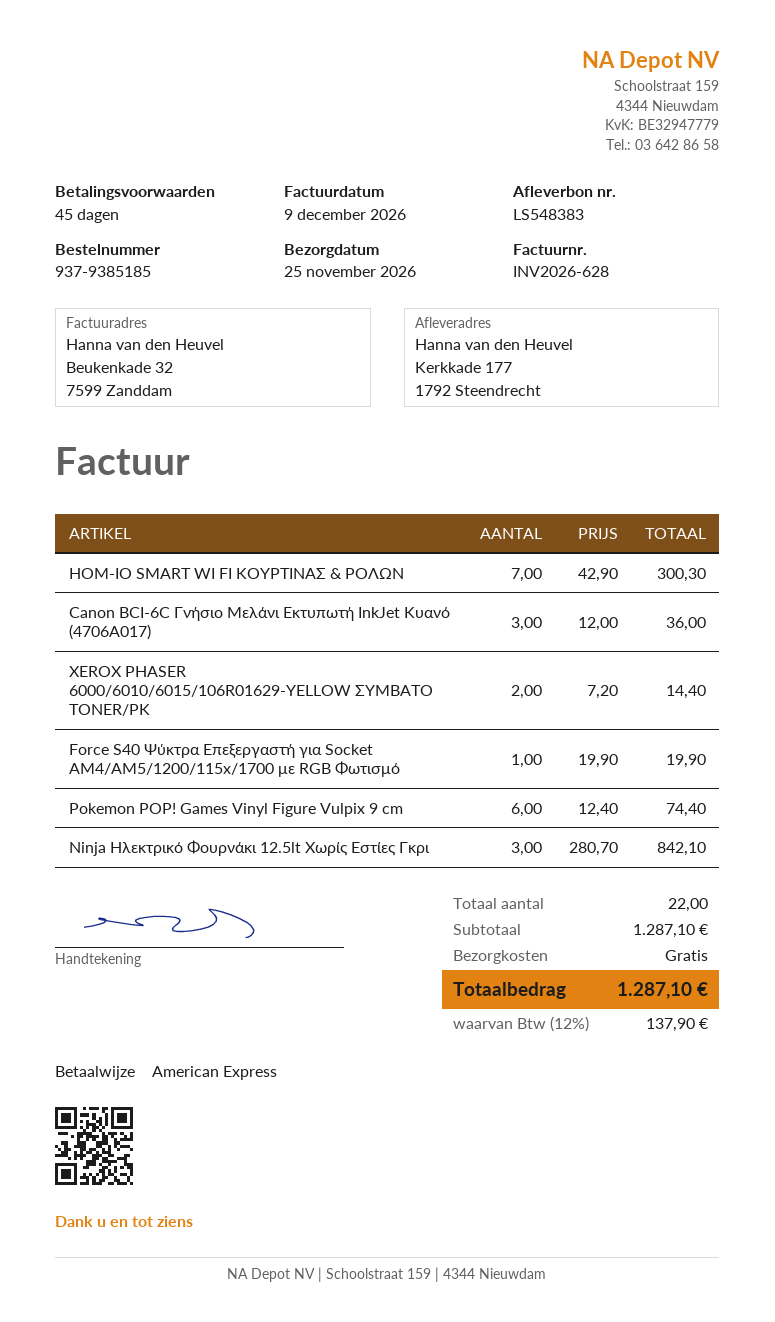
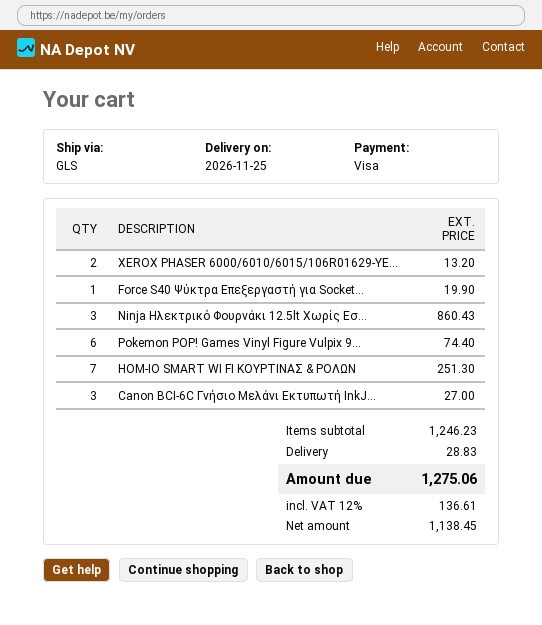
payment method: American Express -> Visa
HOM-IO SMART WI FI ΚΟΥΡΤΙΝΑΣ & ΡΟΛΩΝ: 7 for 300.30 -> 7 for 251.30
Canon BCI-6C Γνήσιο Μελάνι Εκτυπωτή InkJet Κυανό (4706A017): 3 for 36.00 -> 3 for 27.00
XEROX PHASER 6000/6010/6015/106R01629-YELLOW ΣΥΜΒΑΤΟ TONER/PK: 2 for 14.40 -> 2 for 13.20
Ninja Ηλεκτρικό Φουρνάκι 12.5lt Χωρίς Εστίες Γκρι: 3 for 842.10 -> 3 for 860.43
subtotal: 1287.10 -> 1246.23
shipping: 0.00 -> 28.83
tax: 12% = 137.90 -> 12% = 136.61
total: 1287.10 -> 1275.06

